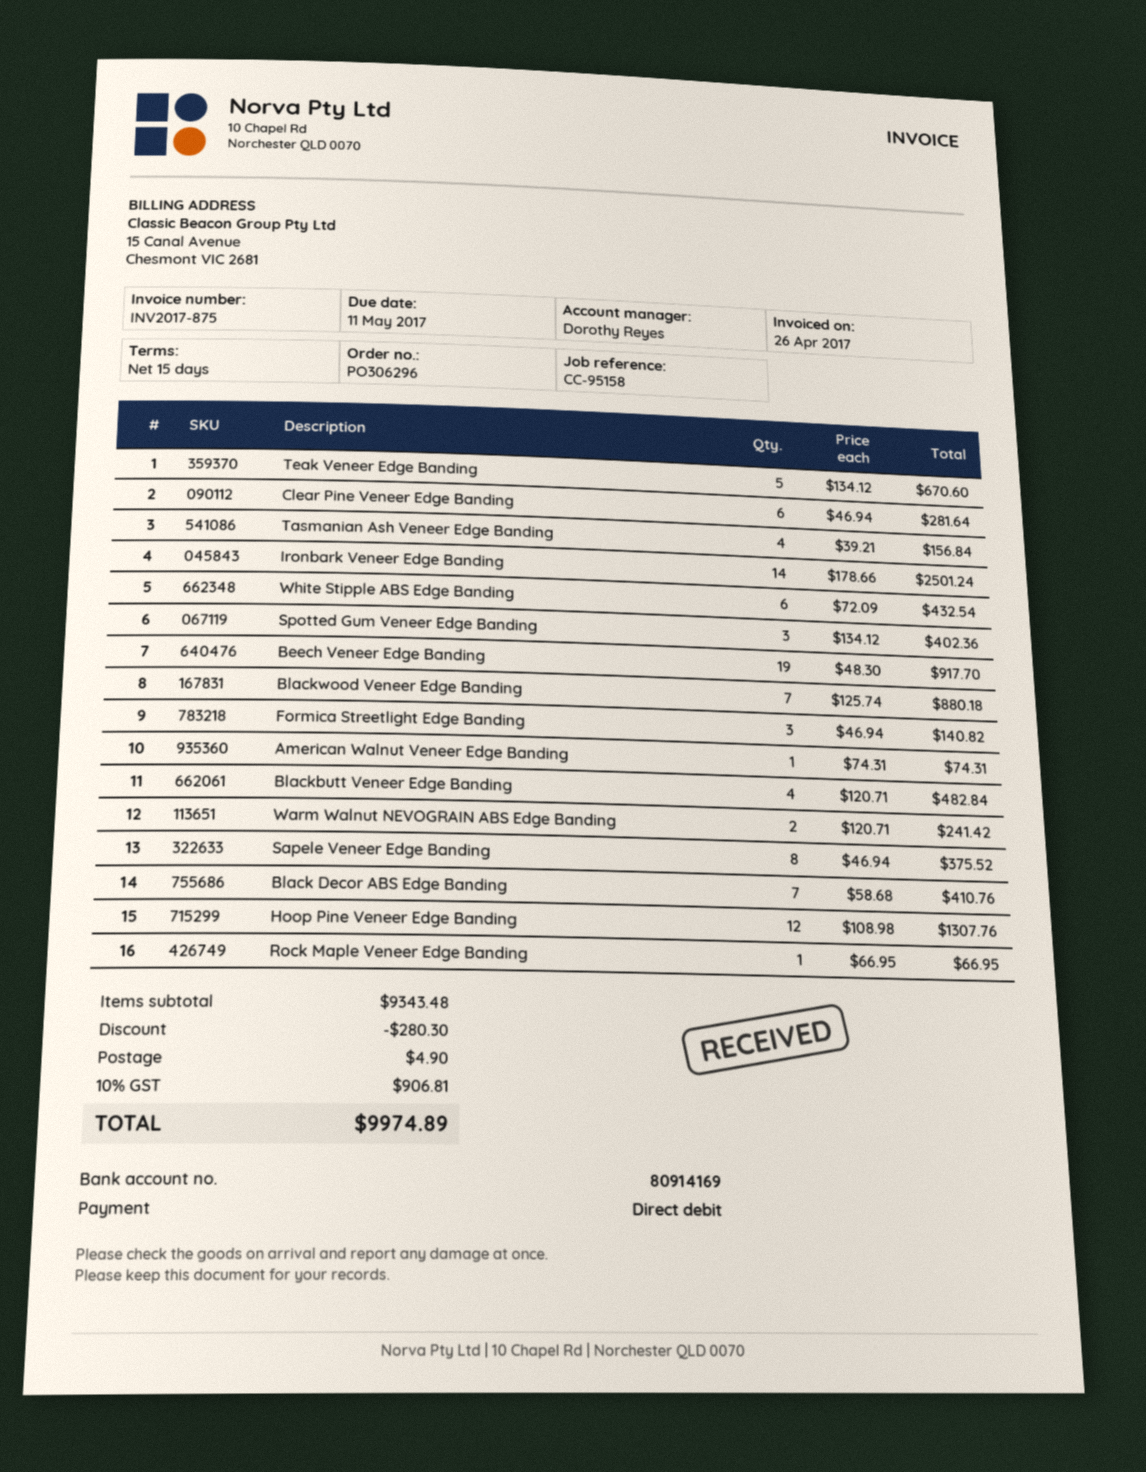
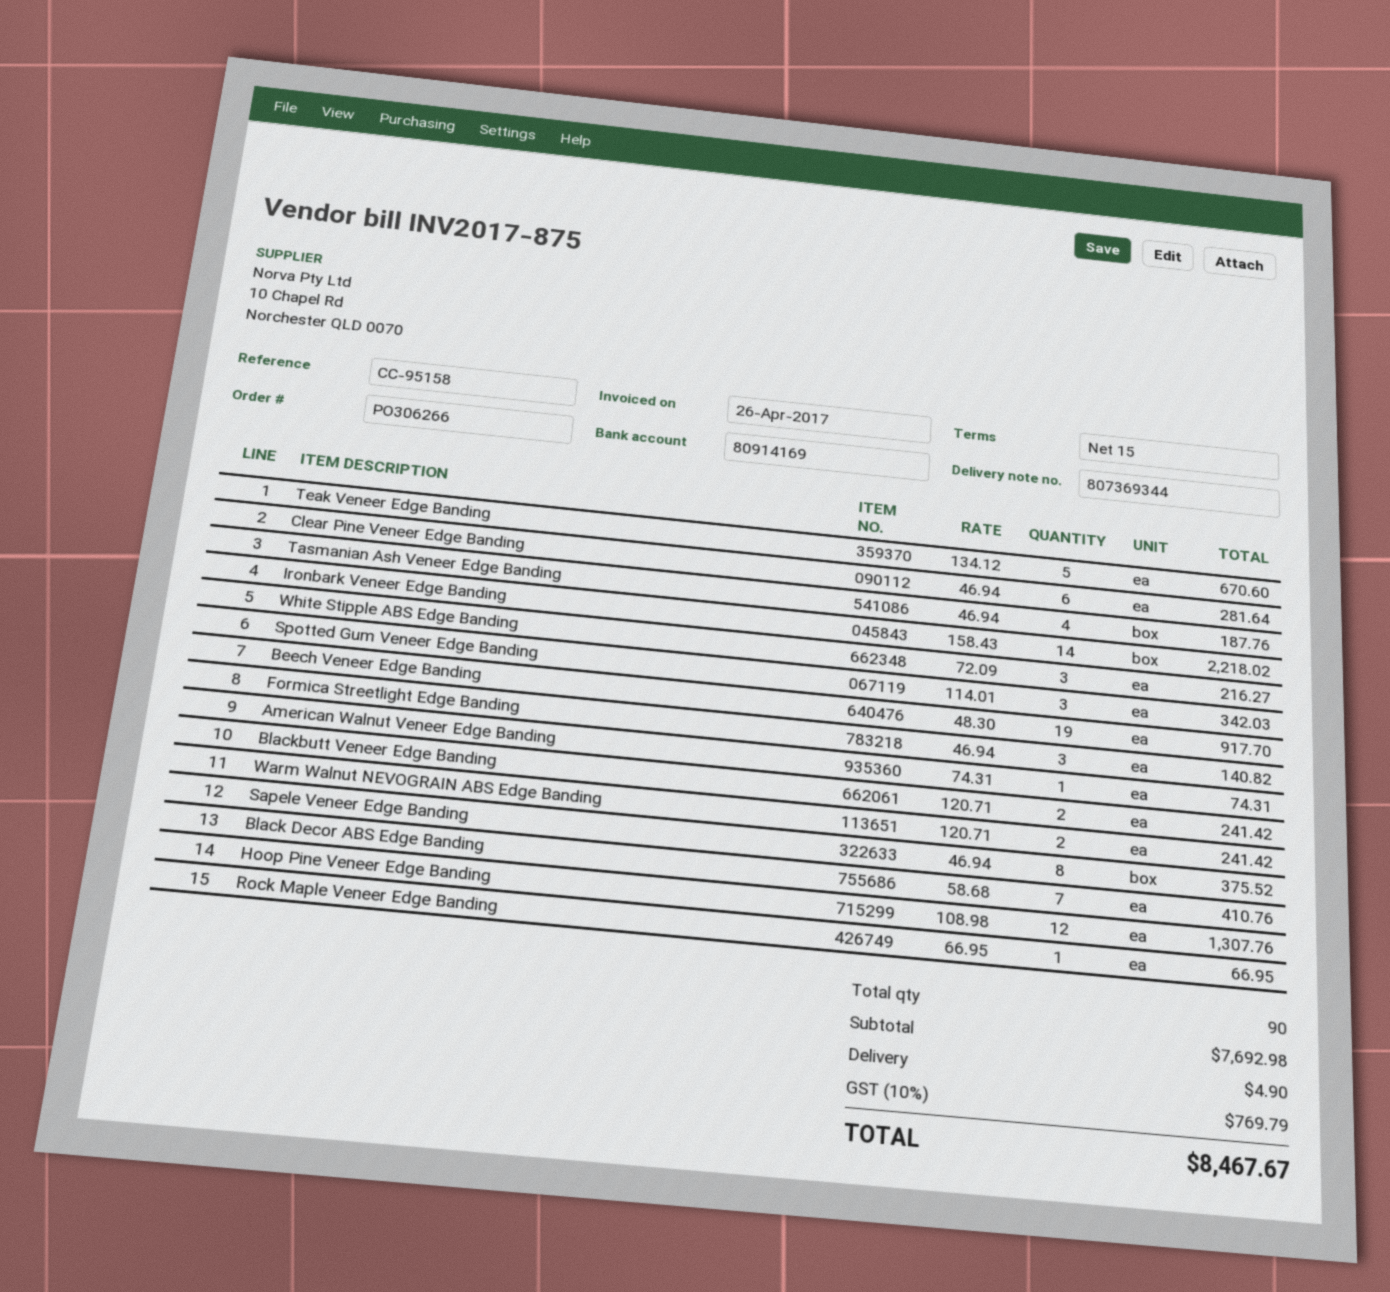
order number: PO306296 -> PO306266
Tasmanian Ash Veneer Edge Banding: 4 x 39.21 = 156.84 -> 4 x 46.94 = 187.76
Ironbark Veneer Edge Banding: 14 x 178.66 = 2501.24 -> 14 x 158.43 = 2218.02
White Stipple ABS Edge Banding: 6 x 72.09 = 432.54 -> 3 x 72.09 = 216.27
Spotted Gum Veneer Edge Banding: 3 x 134.12 = 402.36 -> 3 x 114.01 = 342.03
Blackwood Veneer Edge Banding: 7 x 125.74 = 880.18 -> none
Blackbutt Veneer Edge Banding: 4 x 120.71 = 482.84 -> 2 x 120.71 = 241.42
subtotal: 9343.48 -> 7692.98
discount: 280.30 -> none
tax: 10% = 906.81 -> 10% = 769.79
total: 9974.89 -> 8467.67

